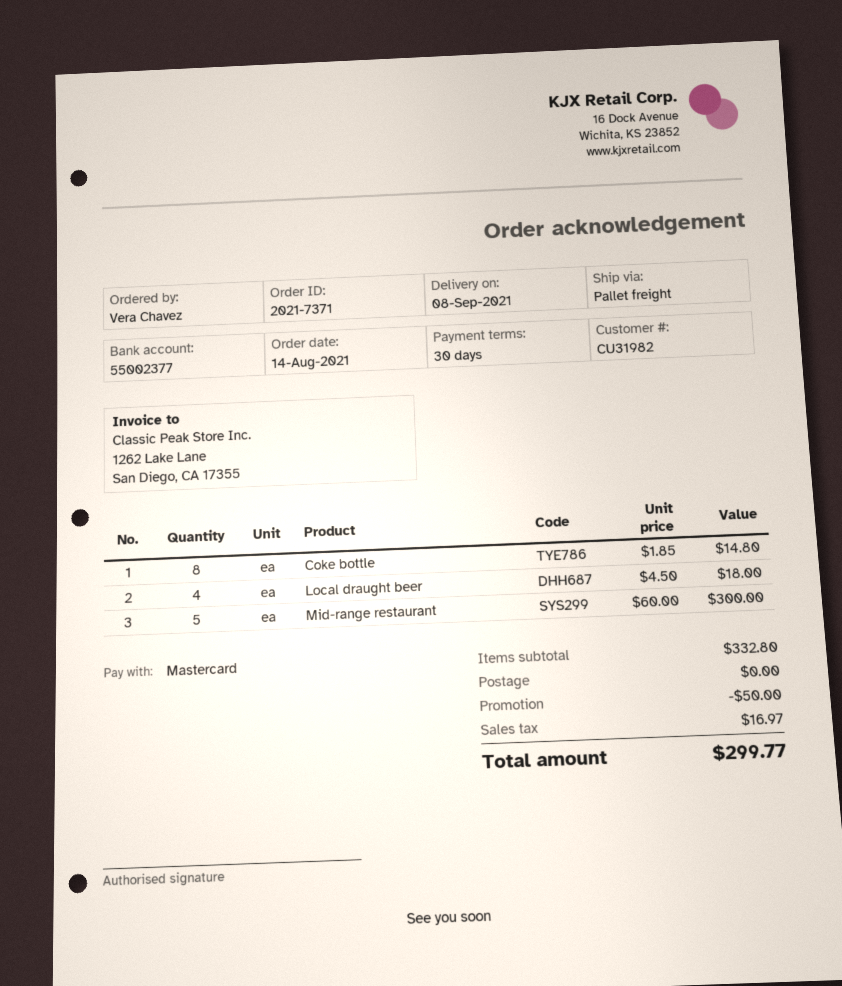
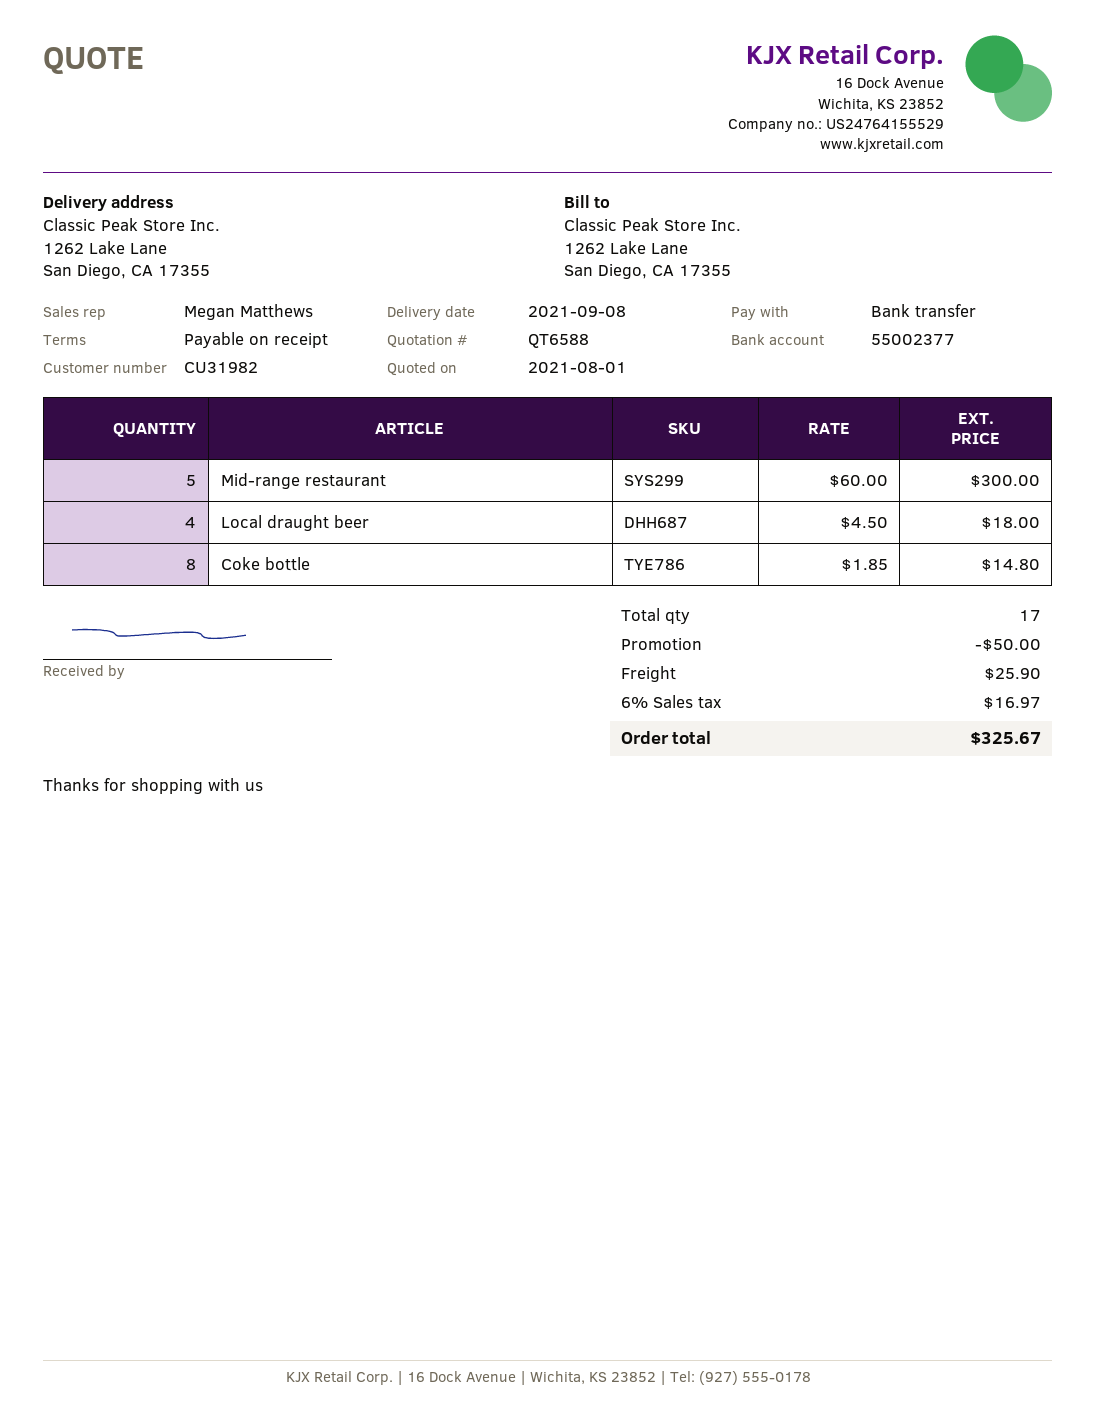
payment terms: 30 days -> on receipt
payment method: Mastercard -> bank transfer
shipping: 0.00 -> 25.90
total: 299.77 -> 325.67

